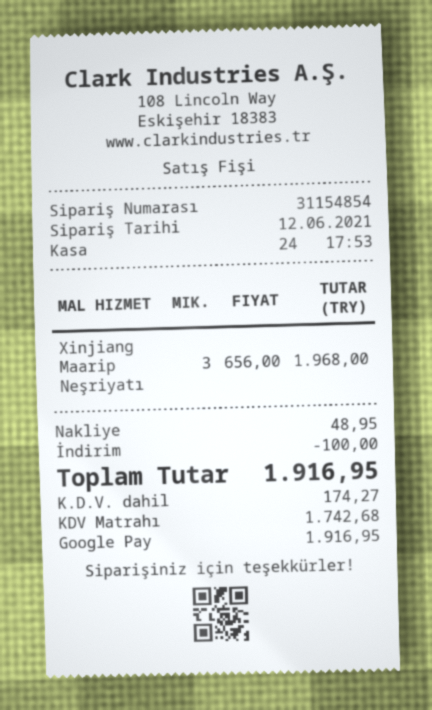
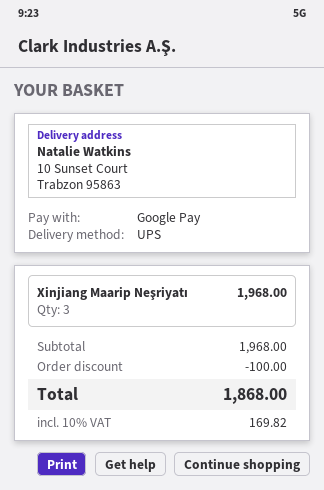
shipping: 48.95 -> none
tax: 174.27 -> 169.82
total: 1916.95 -> 1868.00

